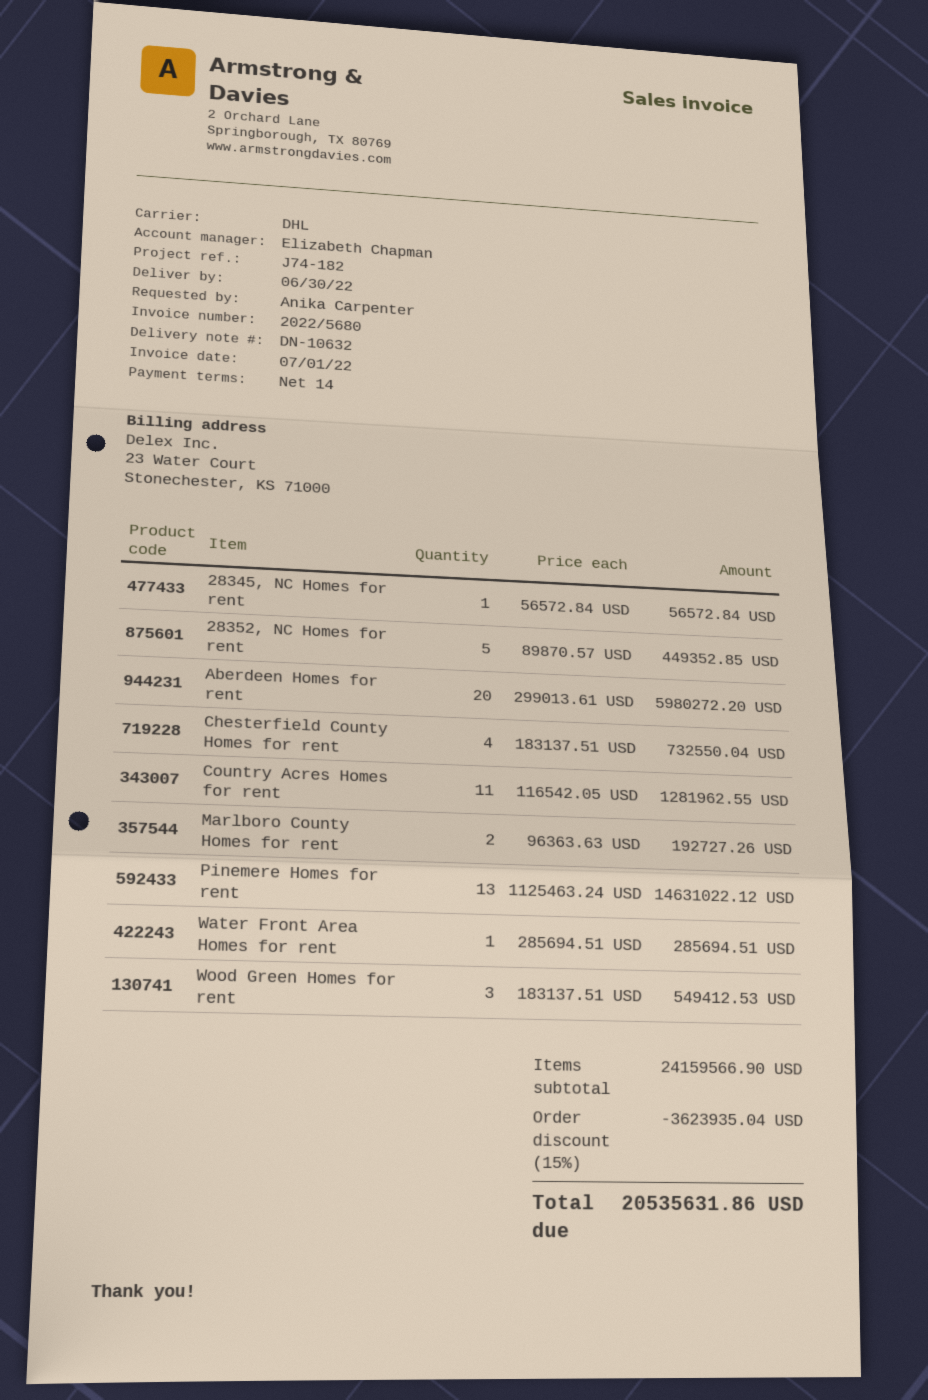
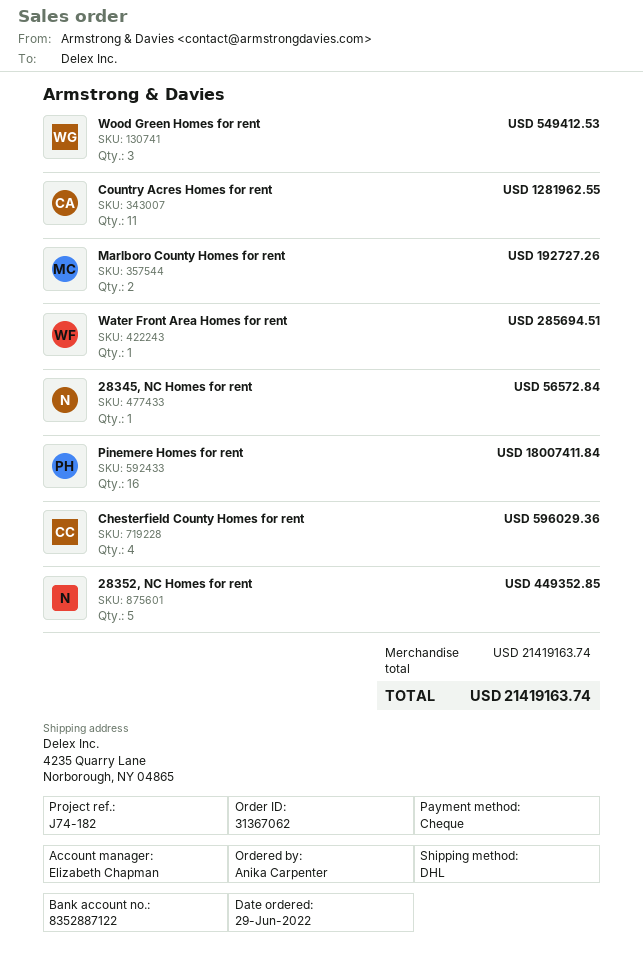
Aberdeen Homes for rent: 20 for 5980272.20 -> none
Chesterfield County Homes for rent: 4 for 732550.04 -> 4 for 596029.36
Pinemere Homes for rent: 13 for 14631022.12 -> 16 for 18007411.84
subtotal: 24159566.90 -> 21419163.74
discount: 15% = 3623935.04 -> none
total: 20535631.86 -> 21419163.74

